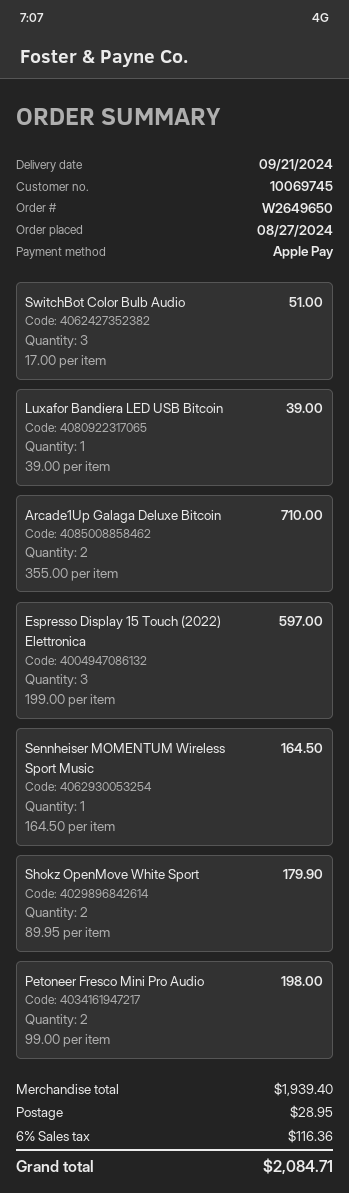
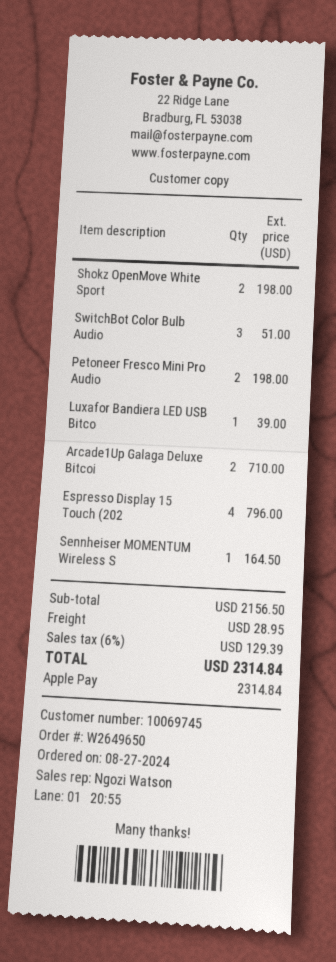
Espresso Display 15 Touch (2022) Elettronica: 3 for 597.00 -> 4 for 796.00
Shokz OpenMove White Sport: 2 for 179.90 -> 2 for 198.00
subtotal: 1939.40 -> 2156.50
tax: 6% = 116.36 -> 6% = 129.39
total: 2084.71 -> 2314.84

